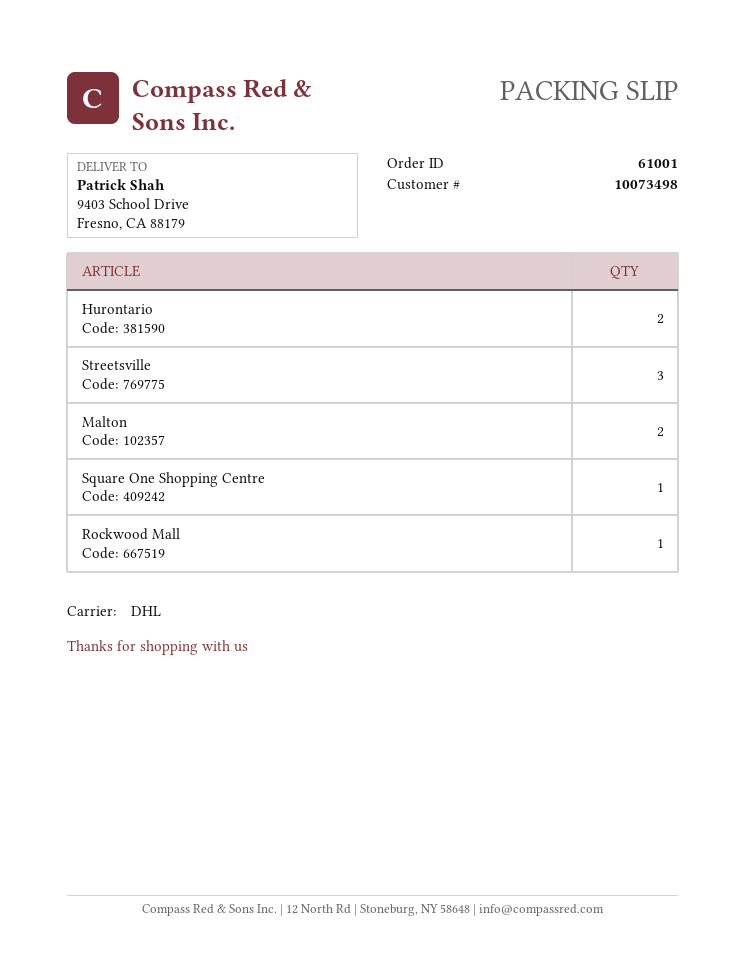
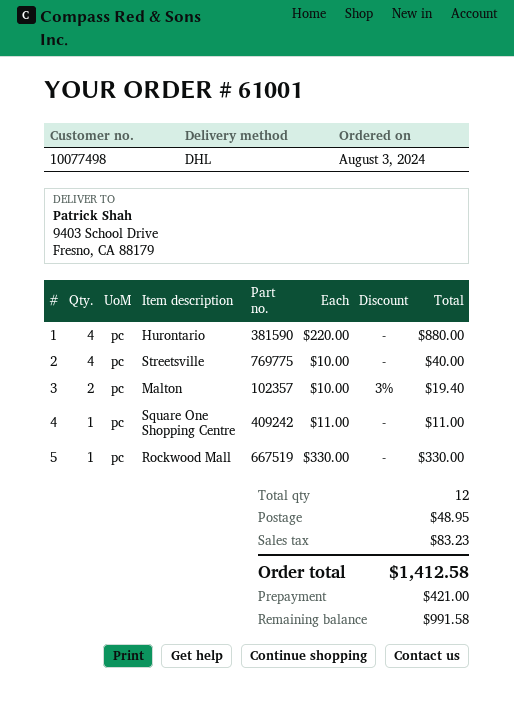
customer number: 10073498 -> 10077498
Hurontario: 2 -> 4
Streetsville: 3 -> 4

